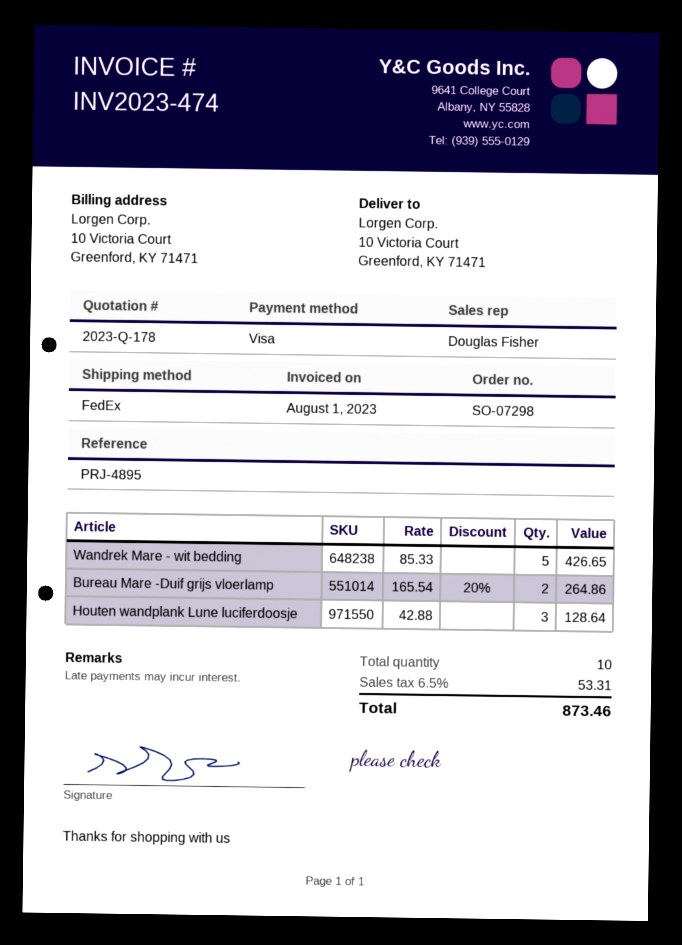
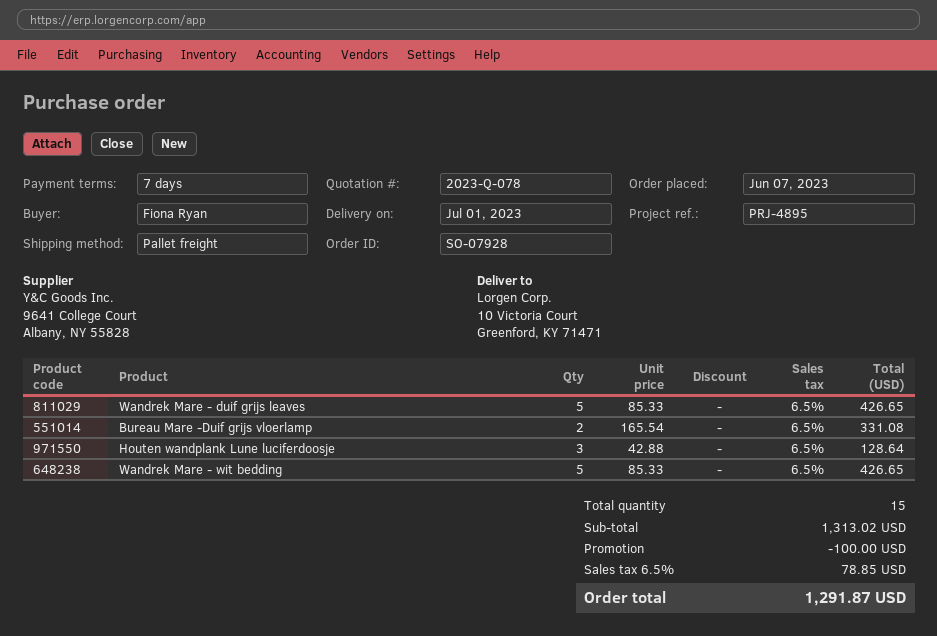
quote number: 2023-Q-178 -> 2023-Q-078
order number: SO-07298 -> SO-07928
shipping method: FedEx -> pallet freight
Bureau Mare -Duif grijs vloerlamp: 2 x 165.54 - 20% = 264.86 -> 2 x 165.54 = 331.08
Wandrek Mare - duif grijs leaves: none -> 5 x 85.33 = 426.65
total quantity: 10 -> 15
discount: none -> 100.00
tax: 6.5% = 53.31 -> 6.5% = 78.85
total: 873.46 -> 1291.87

